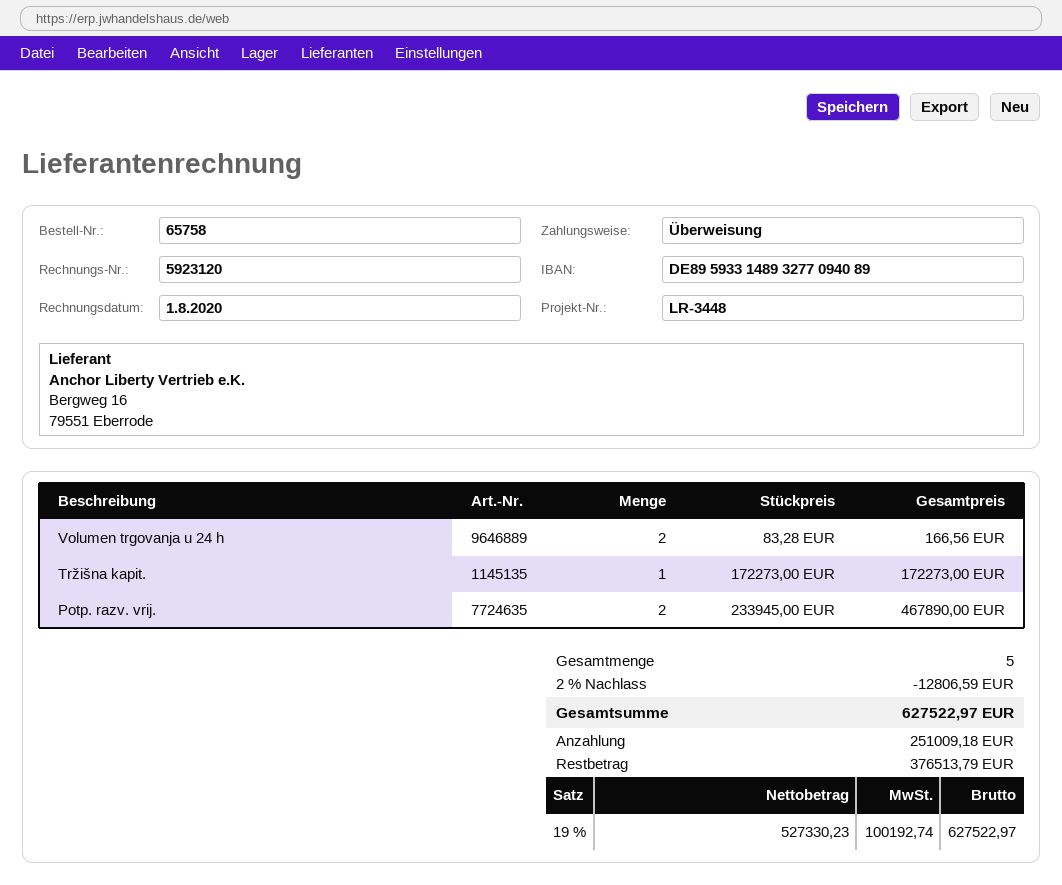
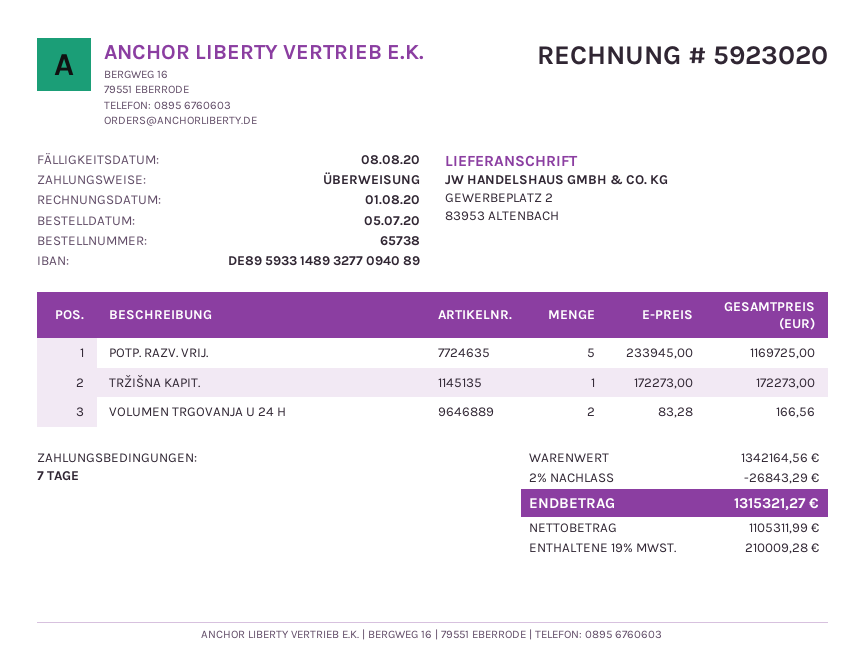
order number: 65758 -> 65738
invoice number: 5923120 -> 5923020
Potp. razv. vrij.: 2 x 233945.00 = 467890.00 -> 5 x 233945.00 = 1169725.00
discount: 2% = 12806.59 -> 2% = 26843.29
net: 527330.23 -> 1105311.99
tax: 19% = 100192.74 -> 19% = 210009.28
total: 627522.97 -> 1315321.27

